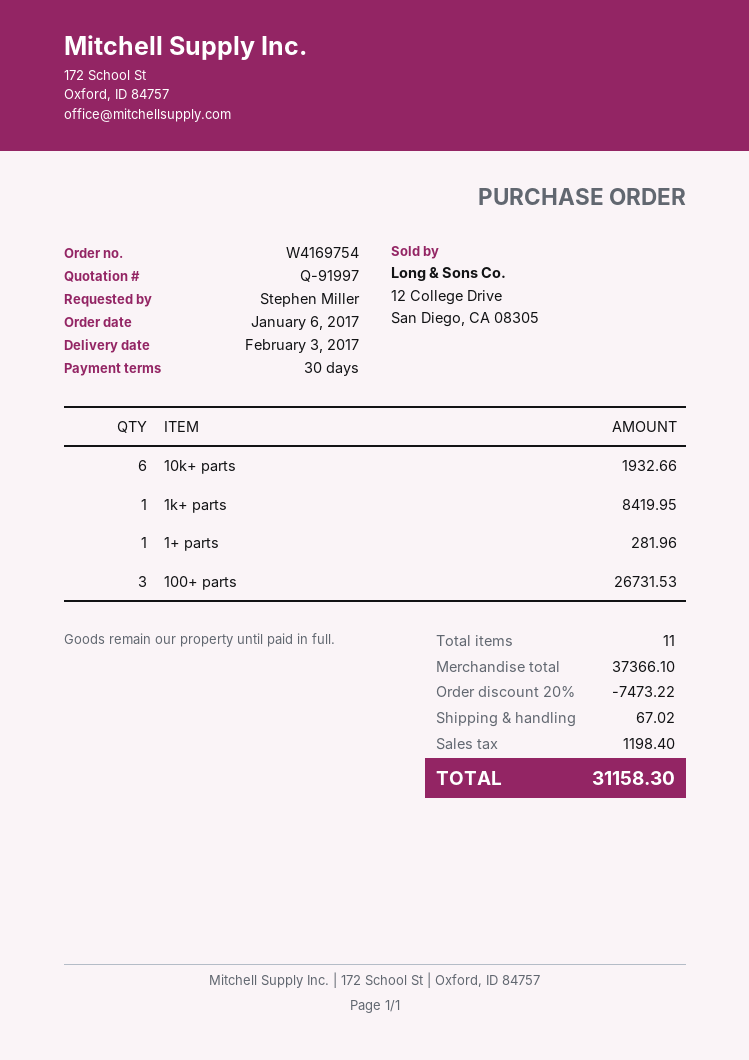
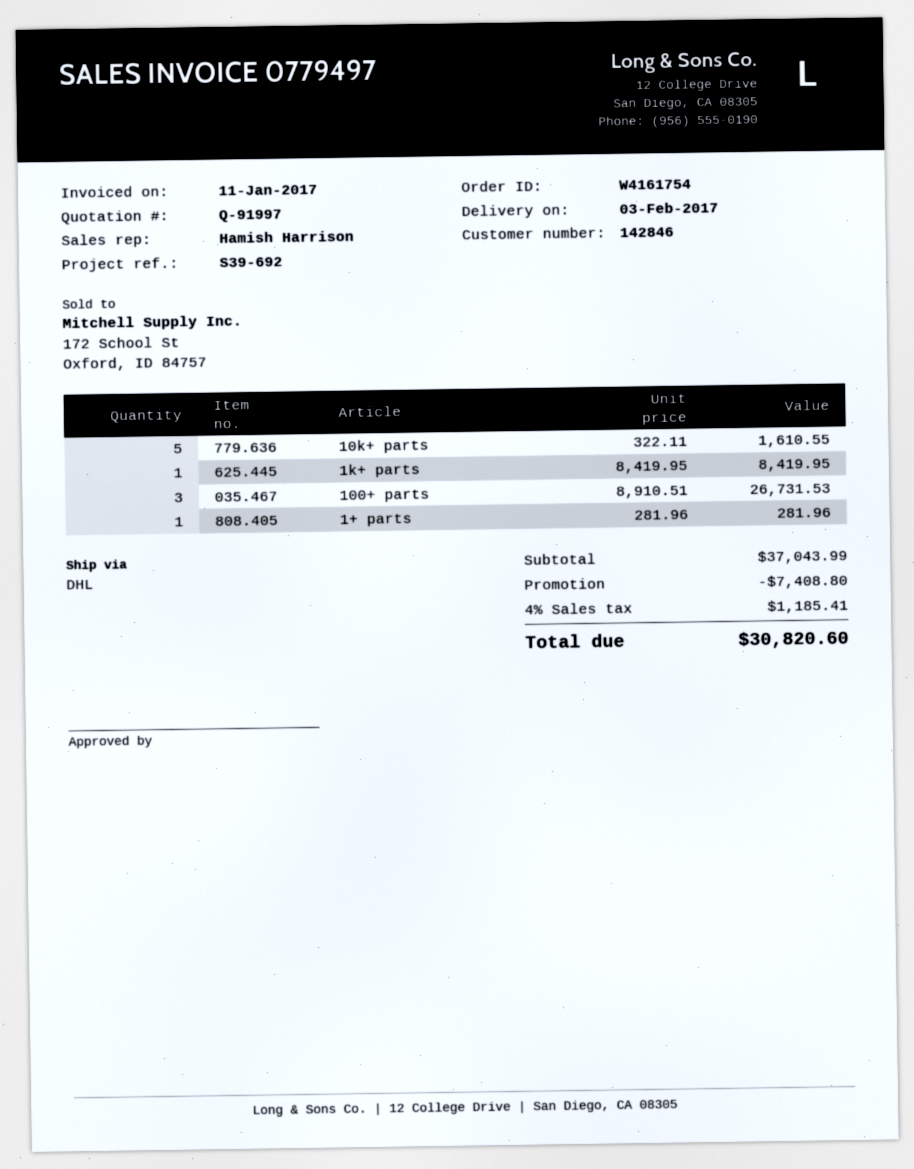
order number: W4169754 -> W4161754
10k+ parts: 6 for 1932.66 -> 5 for 1610.55
subtotal: 37366.10 -> 37043.99
discount: 7473.22 -> 7408.80
shipping: 67.02 -> none
tax: 1198.40 -> 1185.41
total: 31158.30 -> 30820.60

